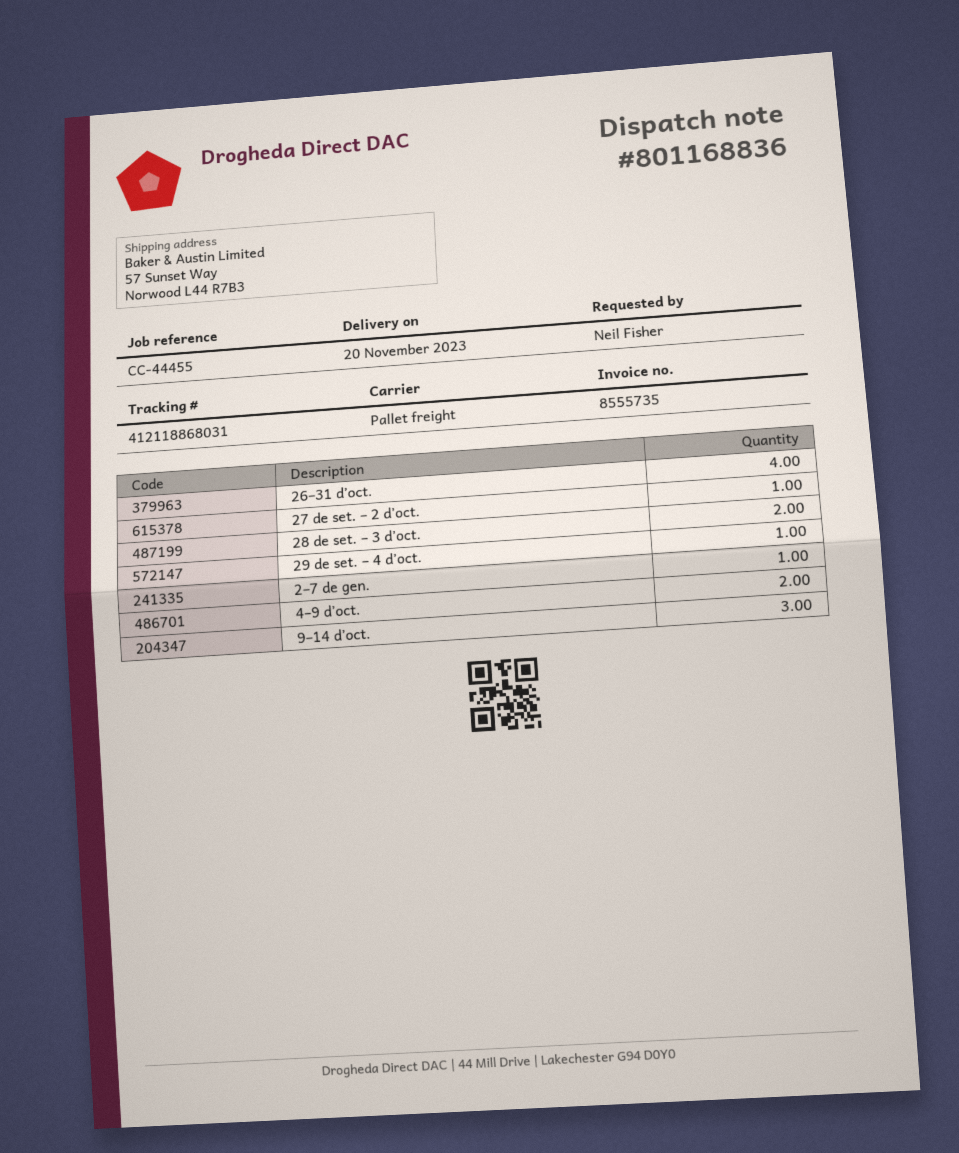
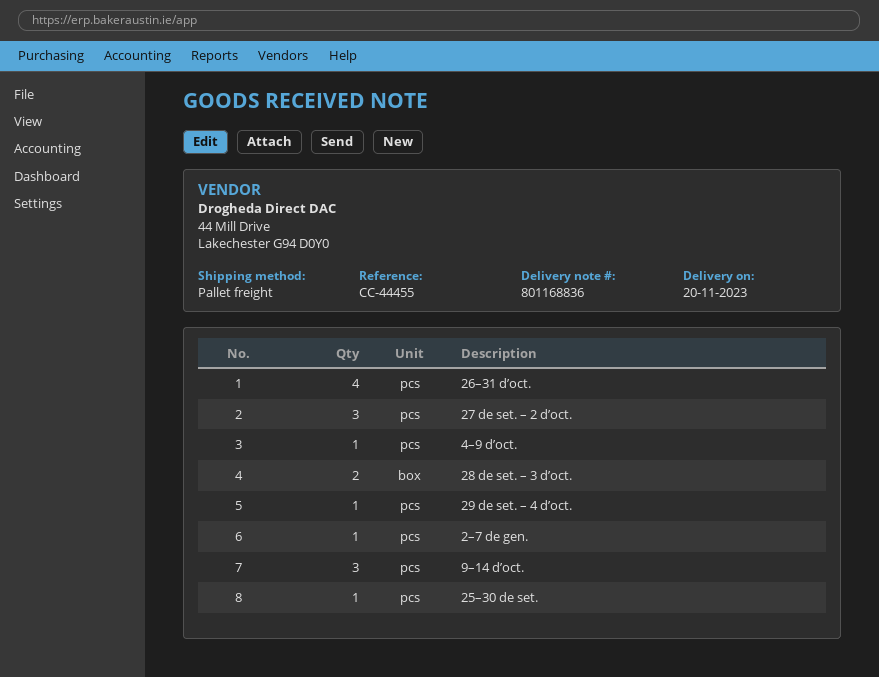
27 de set. – 2 d’oct.: 1 -> 3
4–9 d’oct.: 2 -> 1
25–30 de set.: none -> 1

